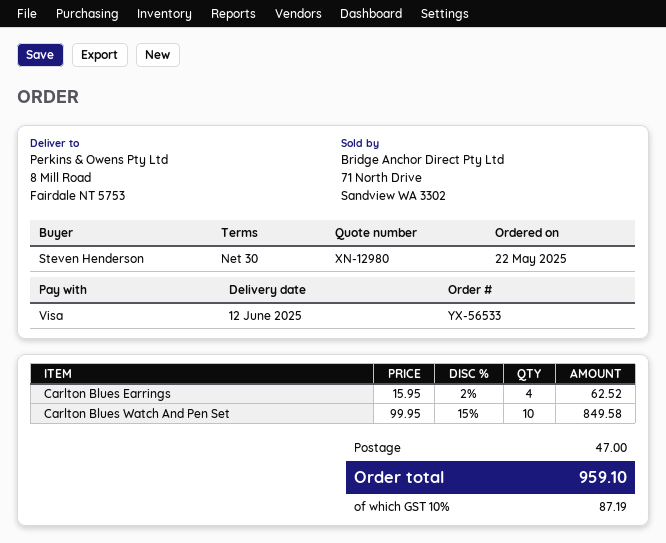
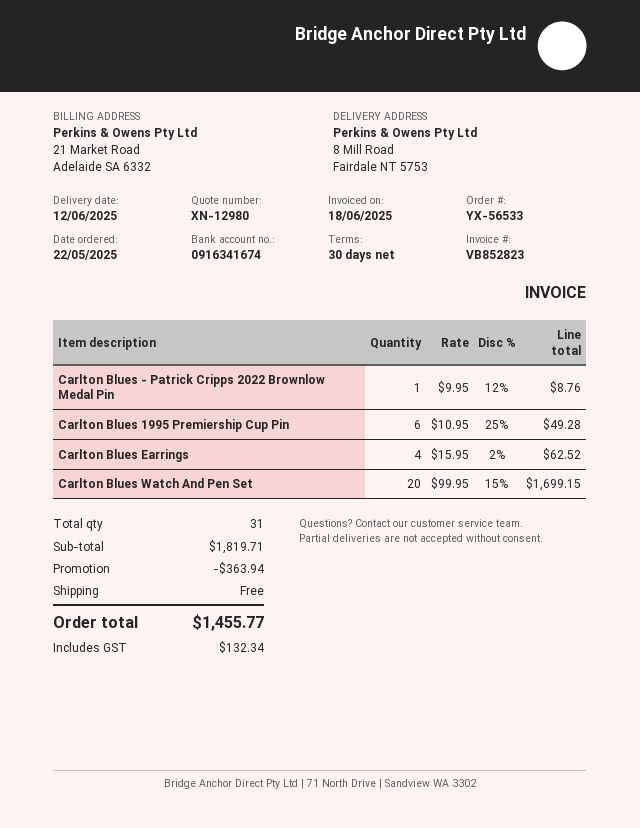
Carlton Blues Watch And Pen Set: 10 x 99.95 - 15% = 849.58 -> 20 x 99.95 - 15% = 1699.15
Carlton Blues - Patrick Cripps 2022 Brownlow Medal Pin: none -> 1 x 9.95 - 12% = 8.76
Carlton Blues 1995 Premiership Cup Pin: none -> 6 x 10.95 - 25% = 49.28
discount: none -> 363.94
shipping: 47.00 -> 0.00
tax: 87.19 -> 132.34
total: 959.10 -> 1455.77

